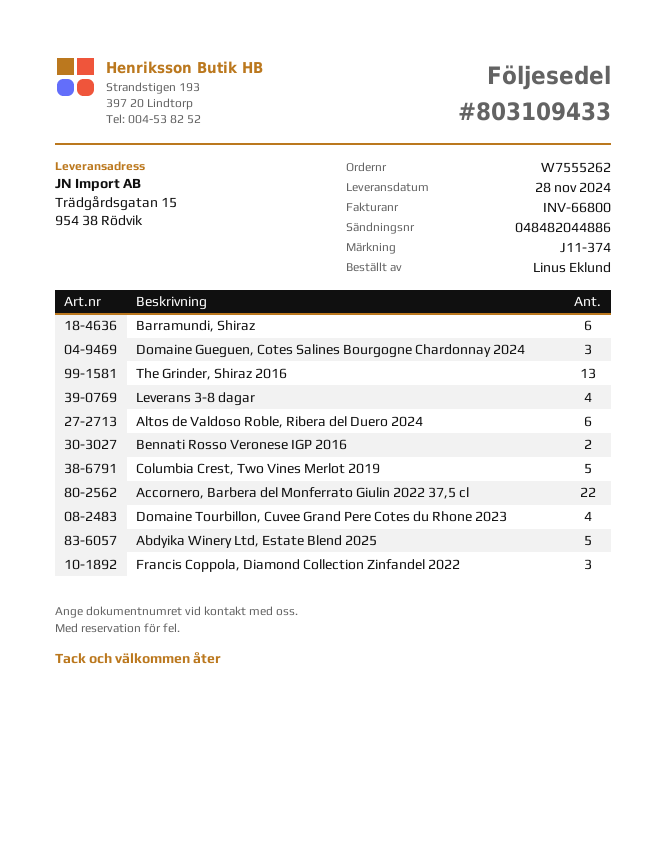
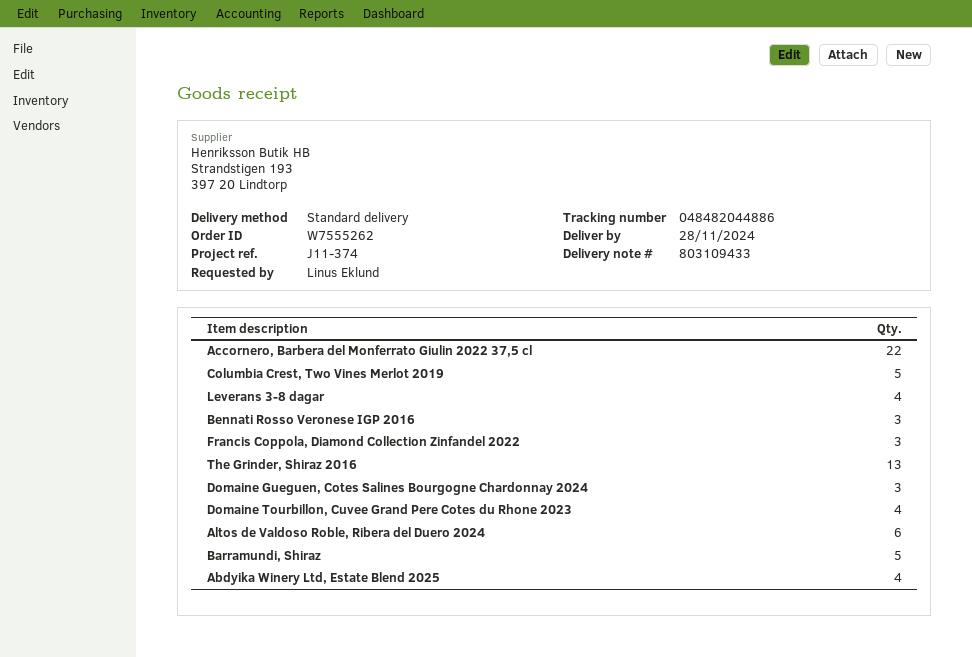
Barramundi, Shiraz: 6 -> 5
Bennati Rosso Veronese IGP 2016: 2 -> 3
Abdyika Winery Ltd, Estate Blend 2025: 5 -> 4

